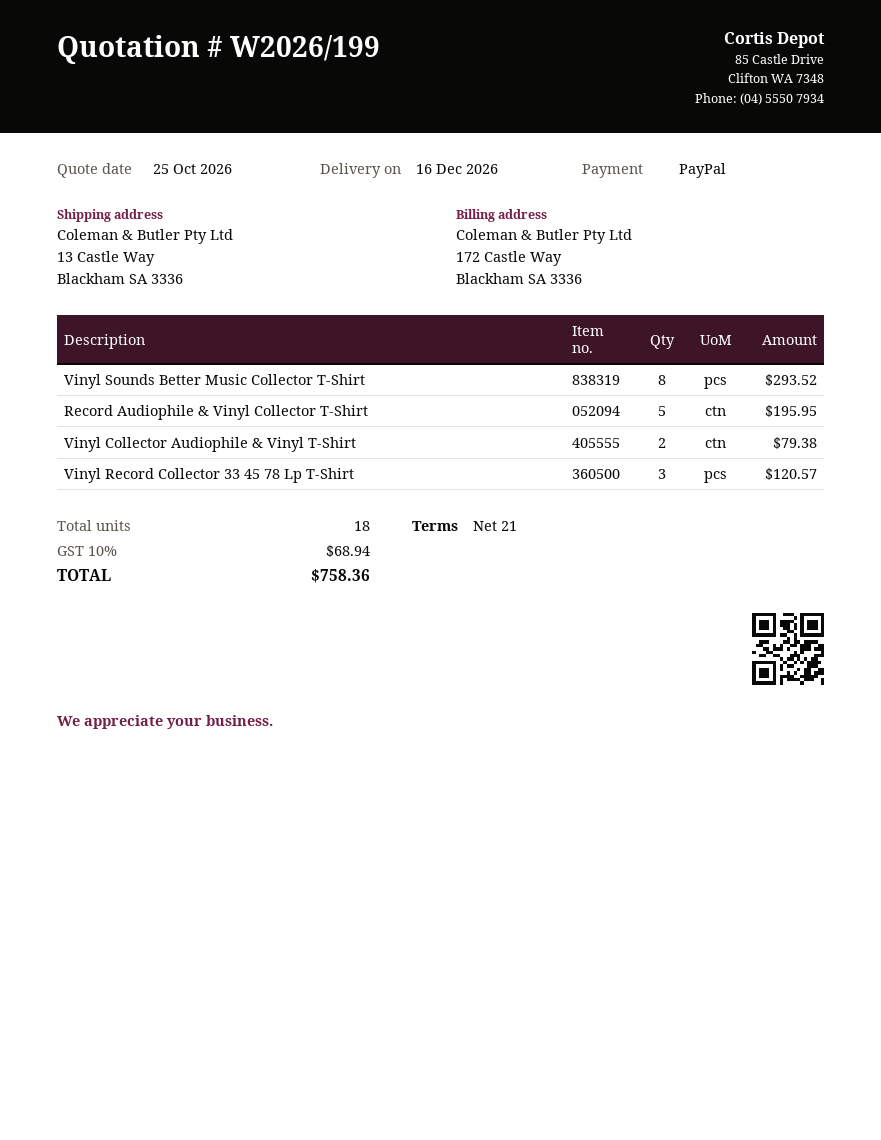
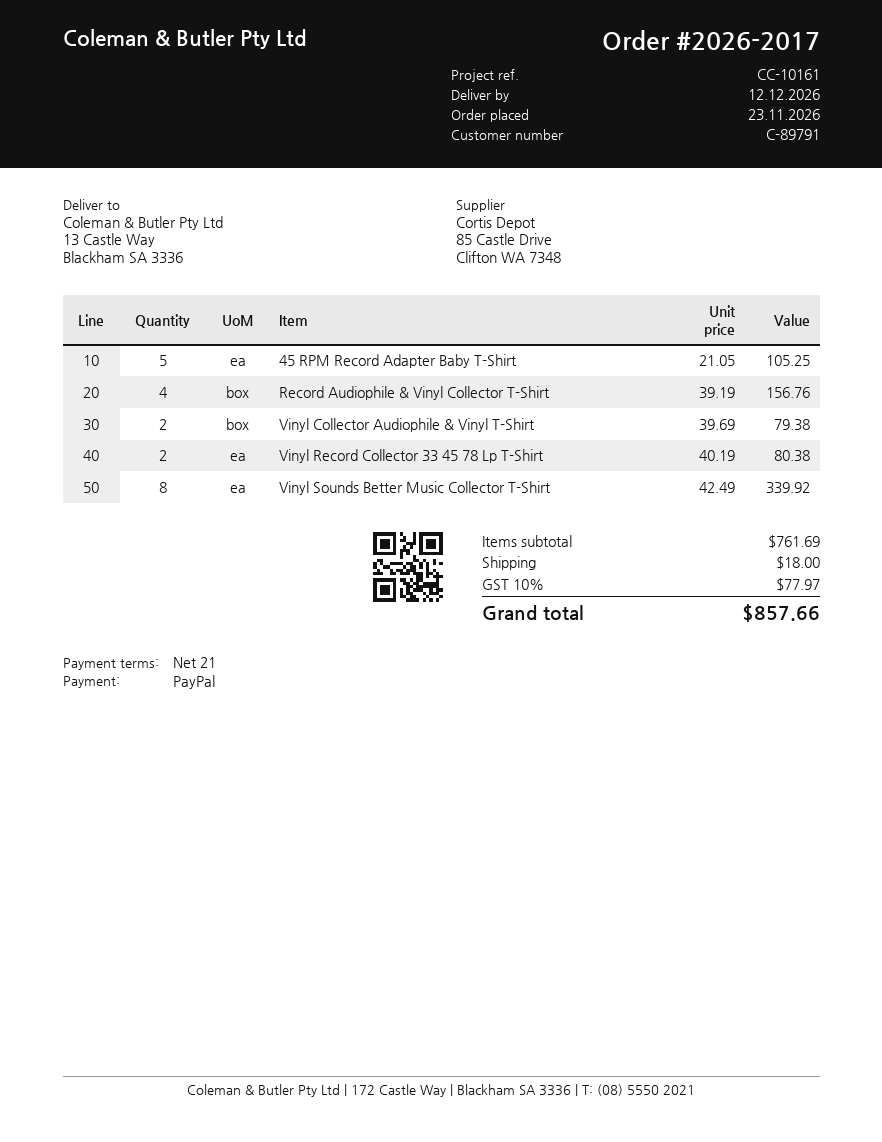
delivery date: 2026-12-16 -> 2026-12-12
Vinyl Sounds Better Music Collector T-Shirt: 8 for 293.52 -> 8 for 339.92
Record Audiophile & Vinyl Collector T-Shirt: 5 for 195.95 -> 4 for 156.76
Vinyl Record Collector 33 45 78 Lp T-Shirt: 3 for 120.57 -> 2 for 80.38
45 RPM Record Adapter Baby T-Shirt: none -> 5 for 105.25
shipping: none -> 18.00
tax: 10% = 68.94 -> 10% = 77.97
total: 758.36 -> 857.66

